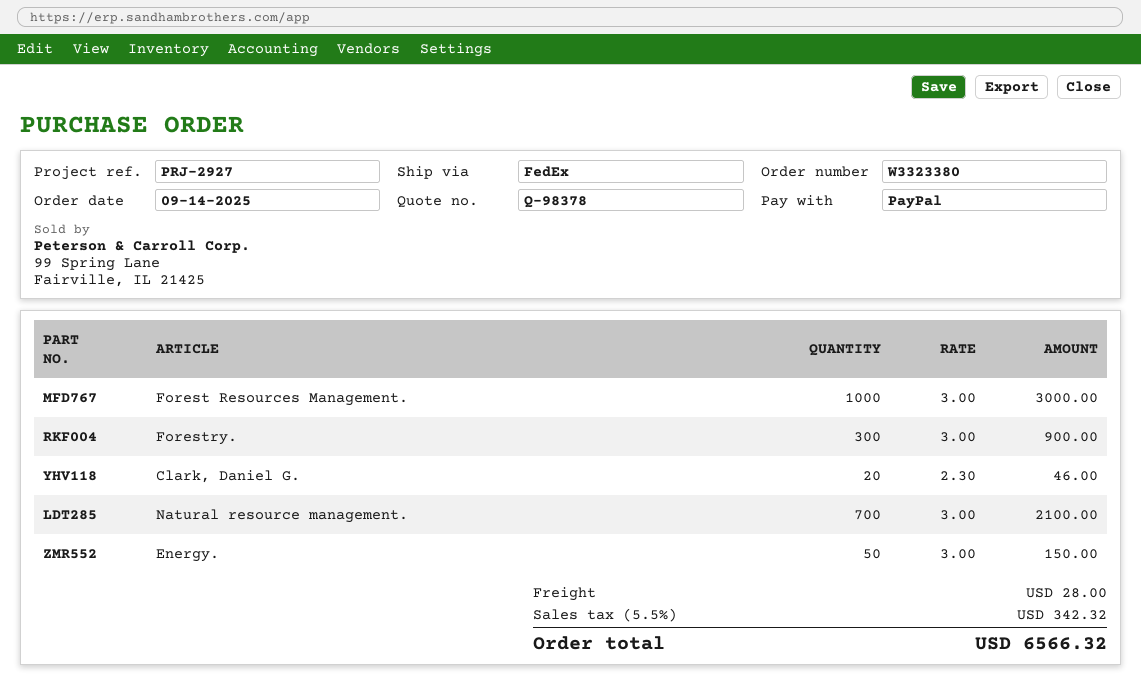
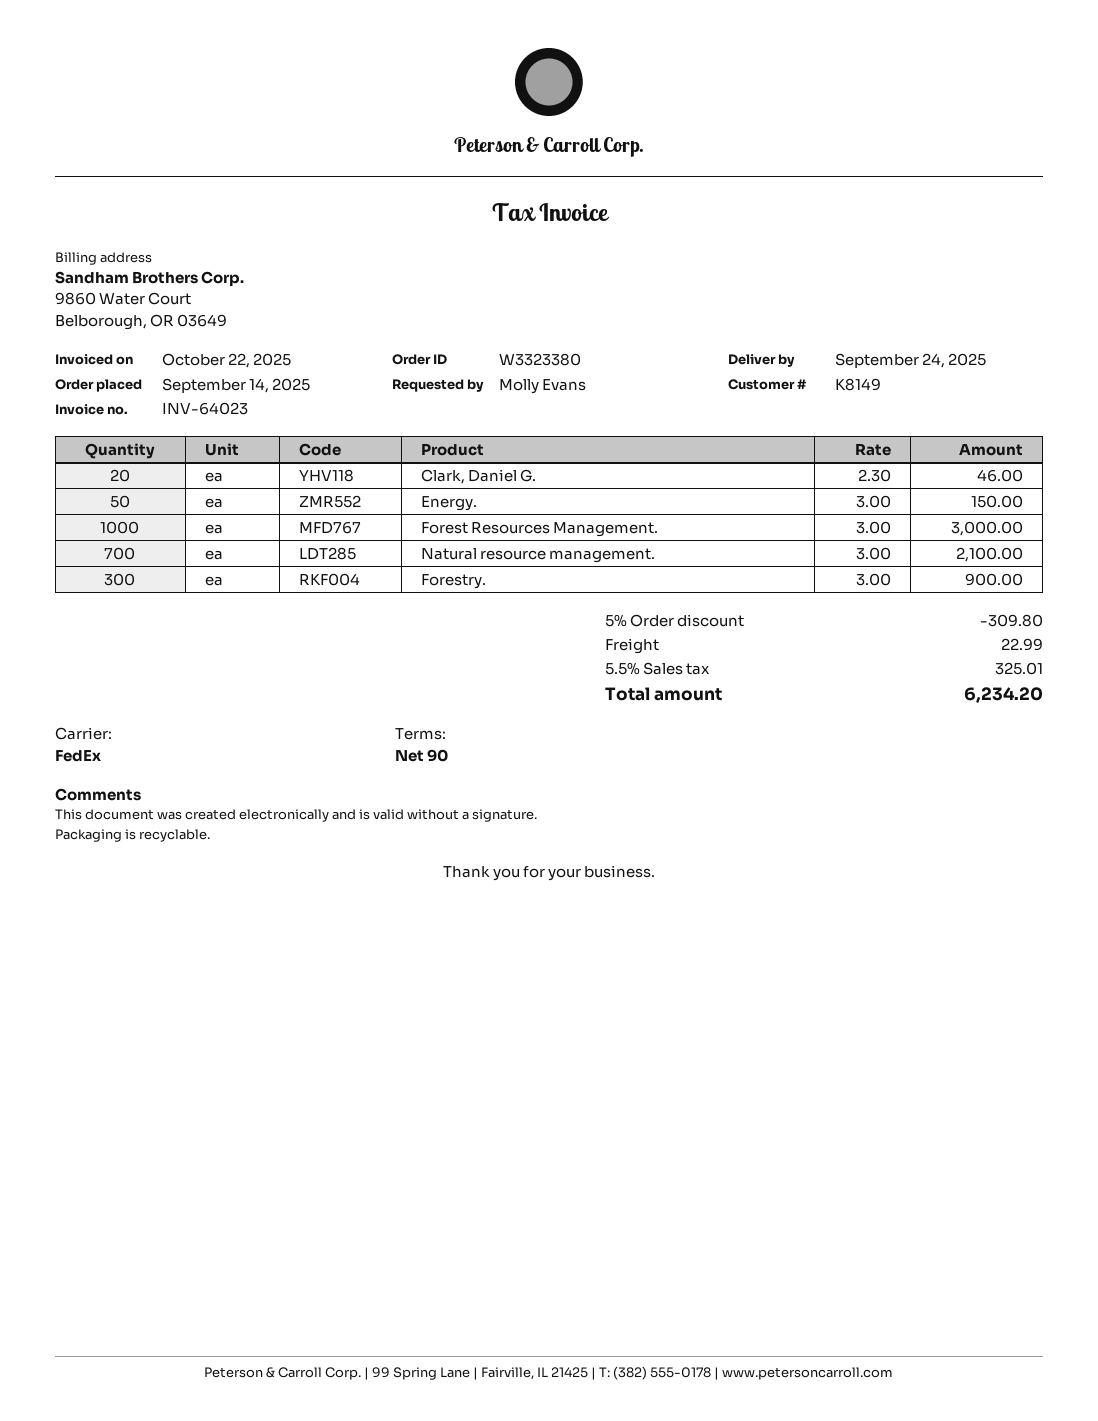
discount: none -> 5% = 309.80
shipping: 28.00 -> 22.99
tax: 5.5% = 342.32 -> 5.5% = 325.01
total: 6566.32 -> 6234.20

